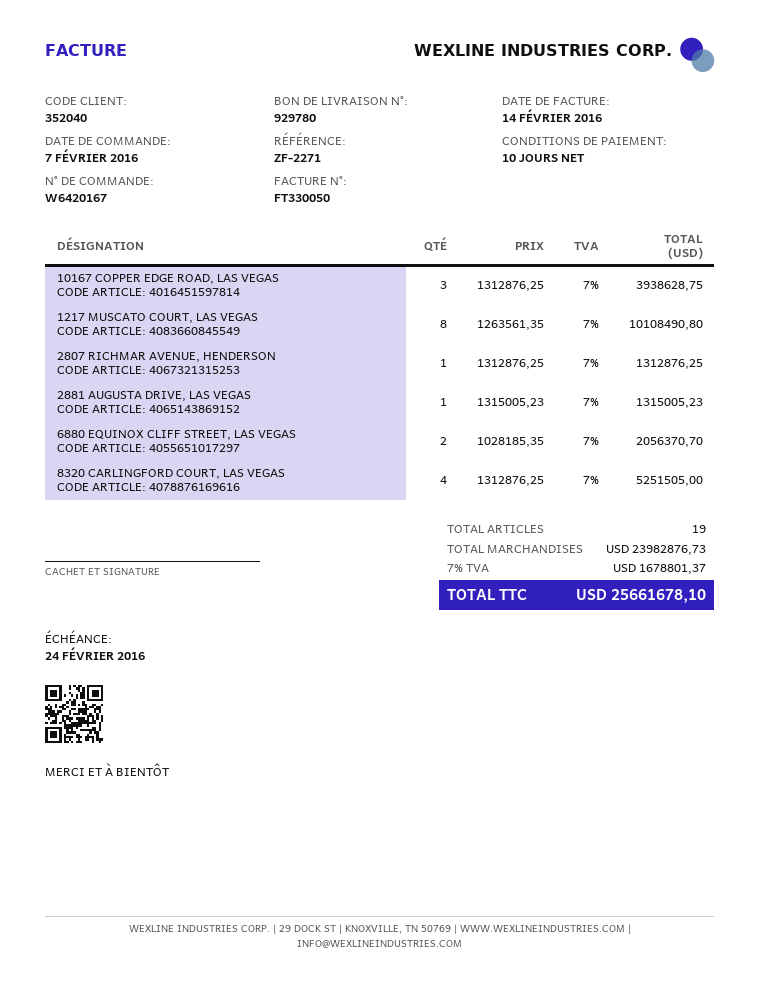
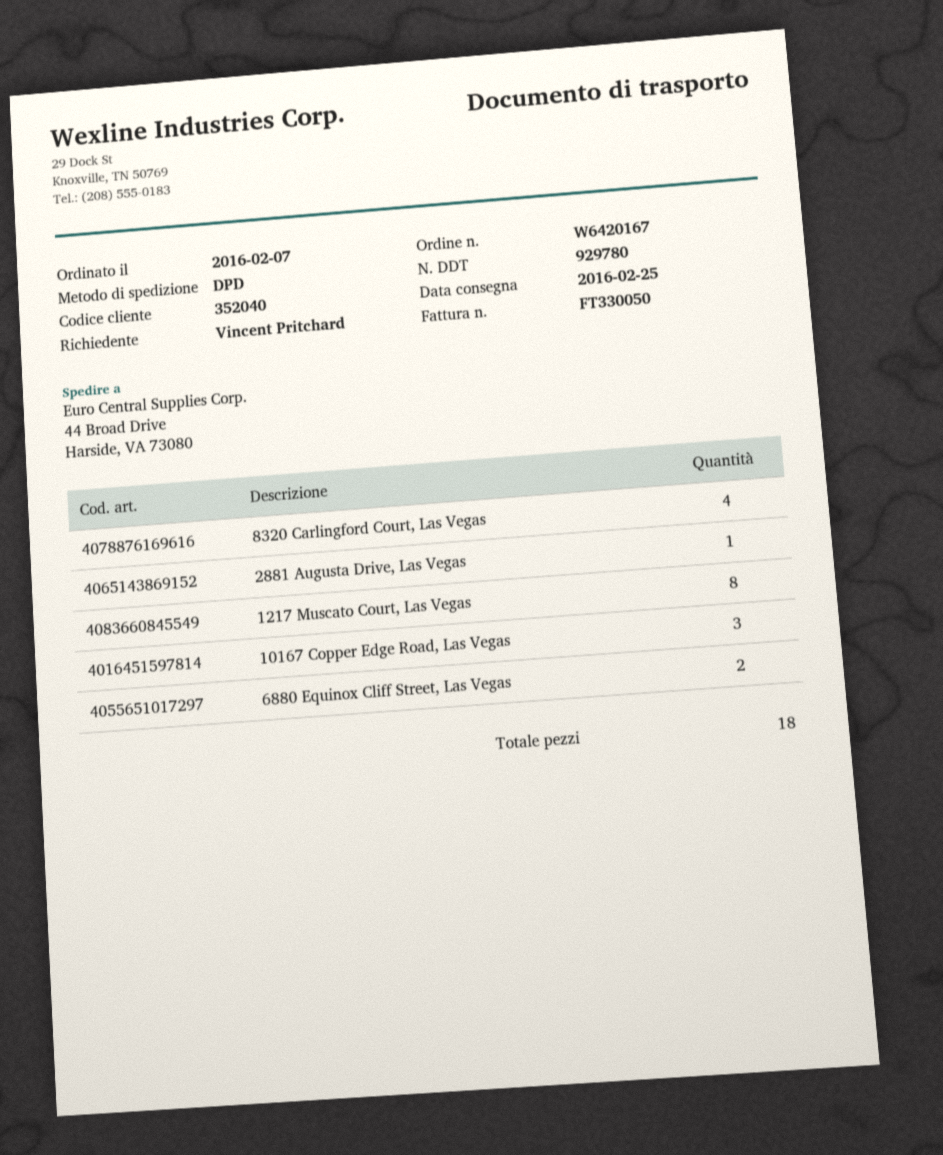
2807 RICHMAR AVENUE, HENDERSON: 1 -> none
total quantity: 19 -> 18

